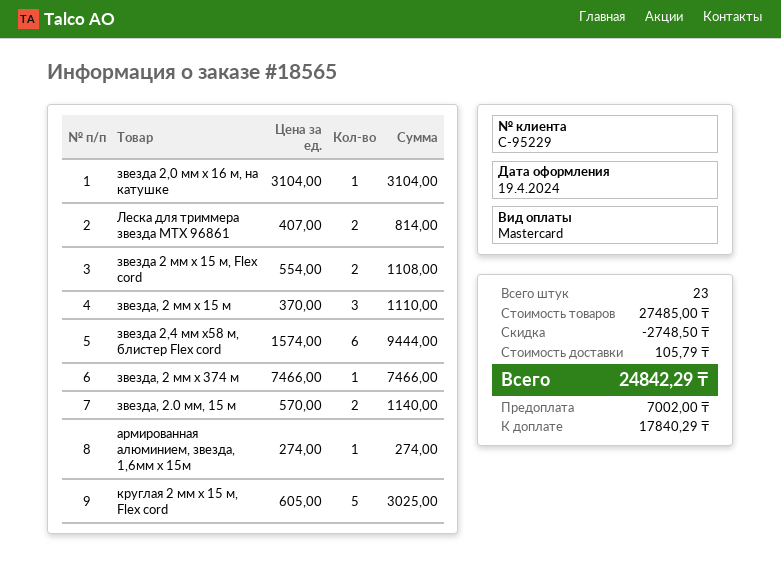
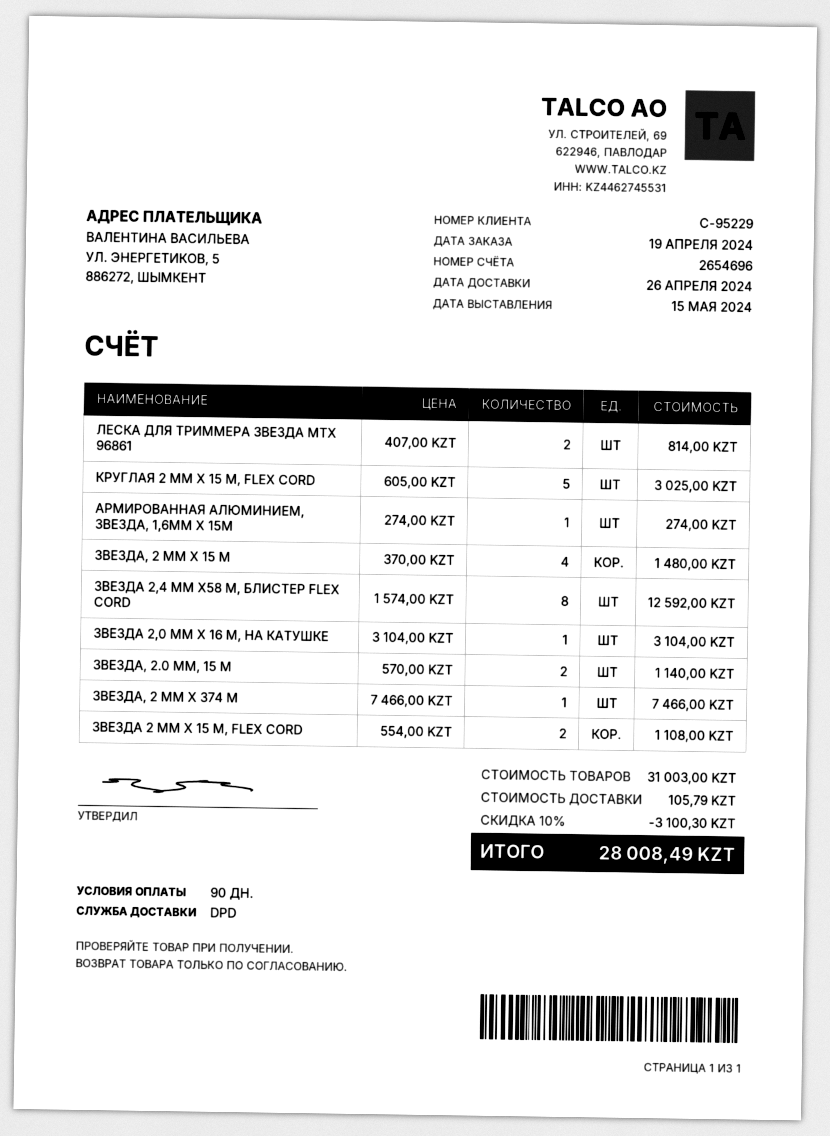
звезда, 2 мм х 15 м: 3 x 370.00 = 1110.00 -> 4 x 370.00 = 1480.00
звезда 2,4 мм х58 м, блистер Flex cord: 6 x 1574.00 = 9444.00 -> 8 x 1574.00 = 12592.00
subtotal: 27485.00 -> 31003.00
discount: 2748.50 -> 3100.30
total: 24842.29 -> 28008.49

